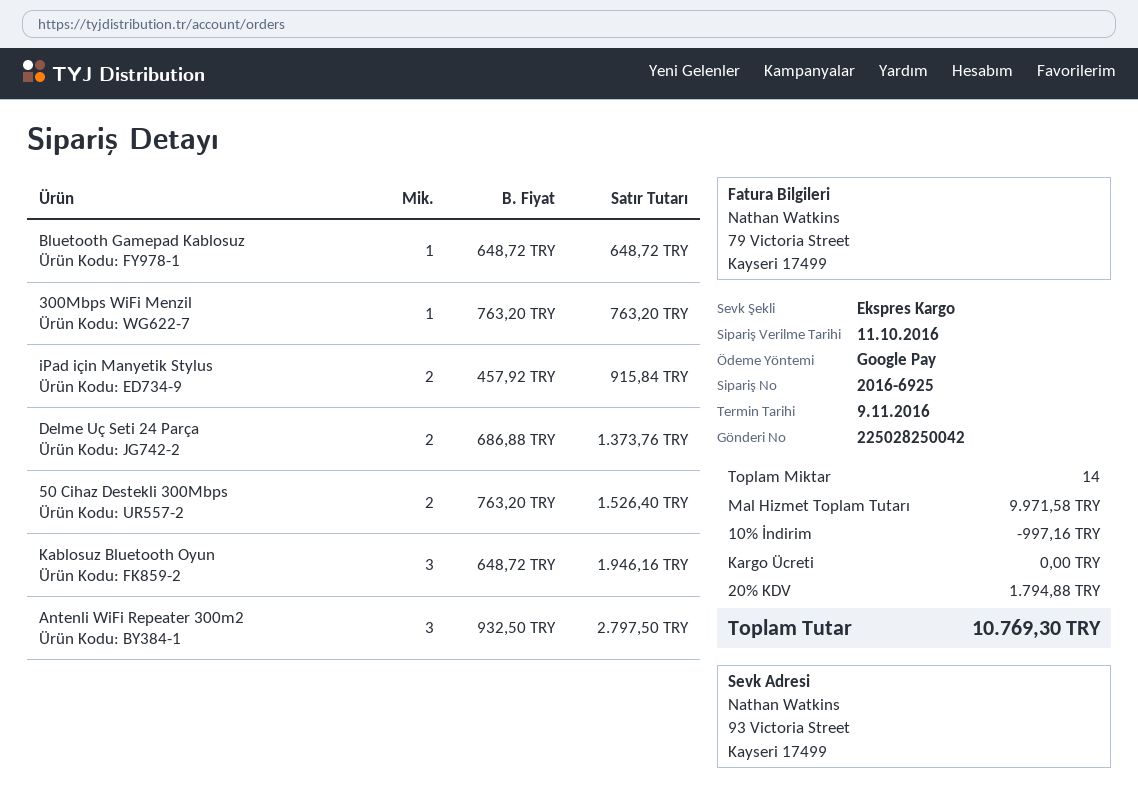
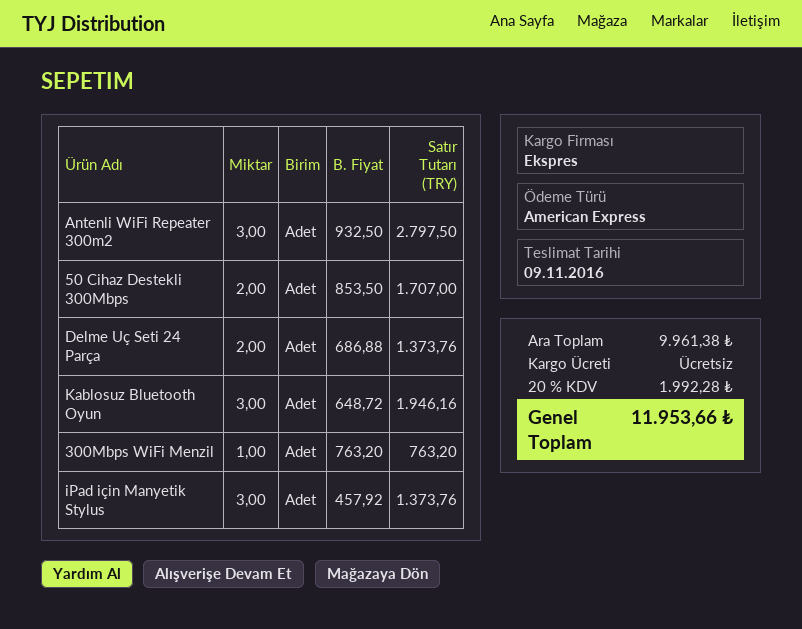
payment method: Google Pay -> American Express
Bluetooth Gamepad Kablosuz: 1 x 648.72 = 648.72 -> none
iPad için Manyetik Stylus: 2 x 457.92 = 915.84 -> 3 x 457.92 = 1373.76
50 Cihaz Destekli 300Mbps: 2 x 763.20 = 1526.40 -> 2 x 853.50 = 1707.00
subtotal: 9971.58 -> 9961.38
discount: 10% = 997.16 -> none
tax: 20% = 1794.88 -> 20% = 1992.28
total: 10769.30 -> 11953.66

